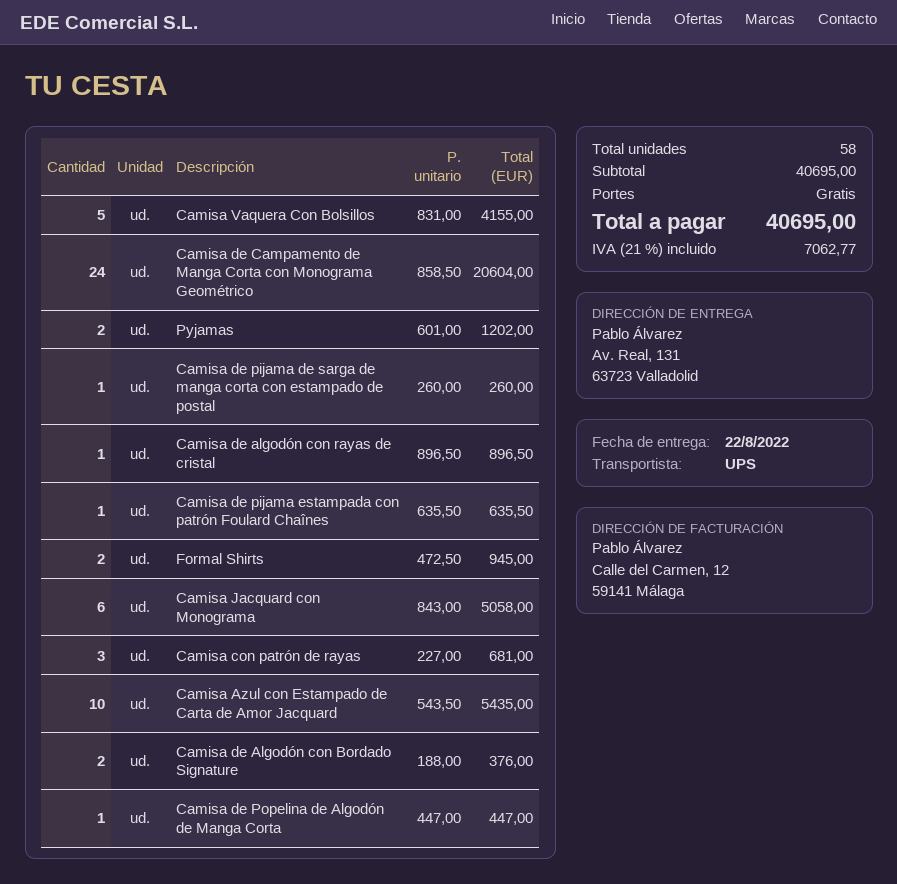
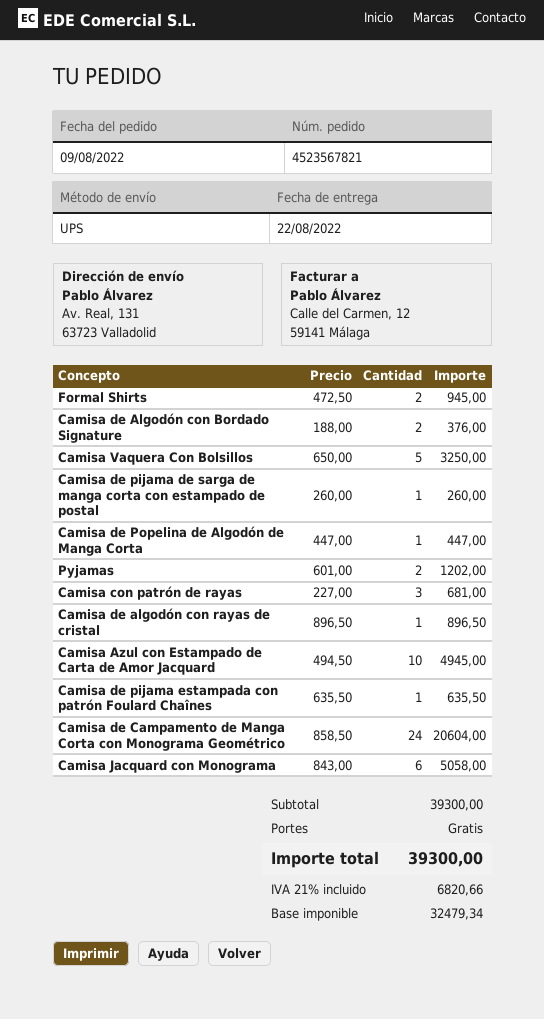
Camisa Vaquera Con Bolsillos: 5 x 831.00 = 4155.00 -> 5 x 650.00 = 3250.00
Camisa Azul con Estampado de Carta de Amor Jacquard: 10 x 543.50 = 5435.00 -> 10 x 494.50 = 4945.00
subtotal: 40695.00 -> 39300.00
tax: 21% = 7062.77 -> 21% = 6820.66
total: 40695.00 -> 39300.00

